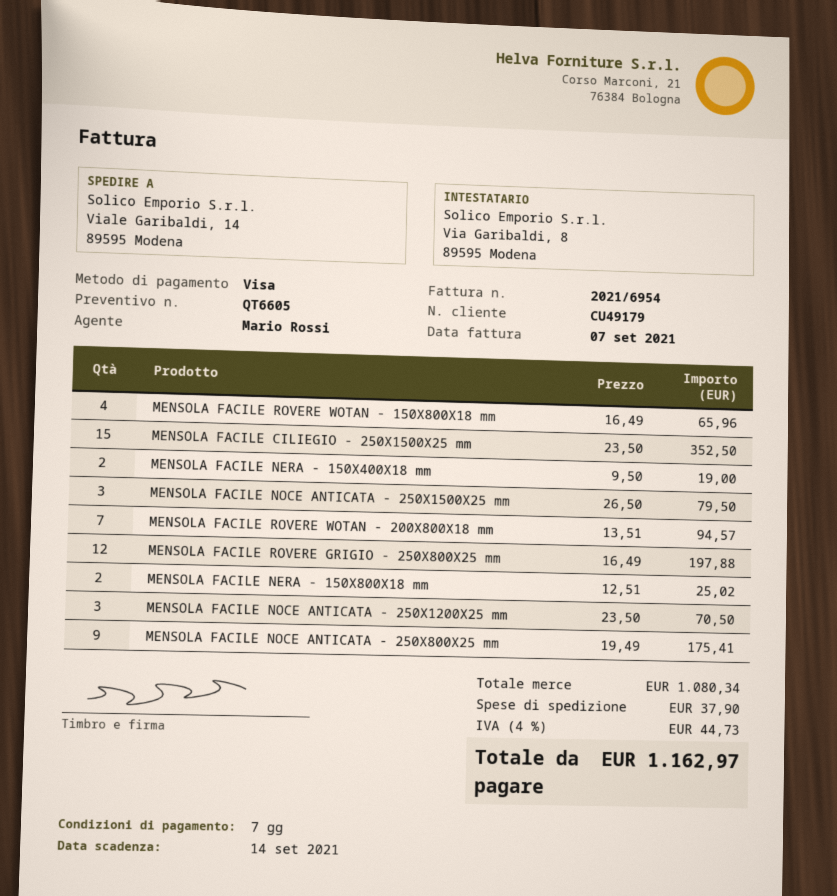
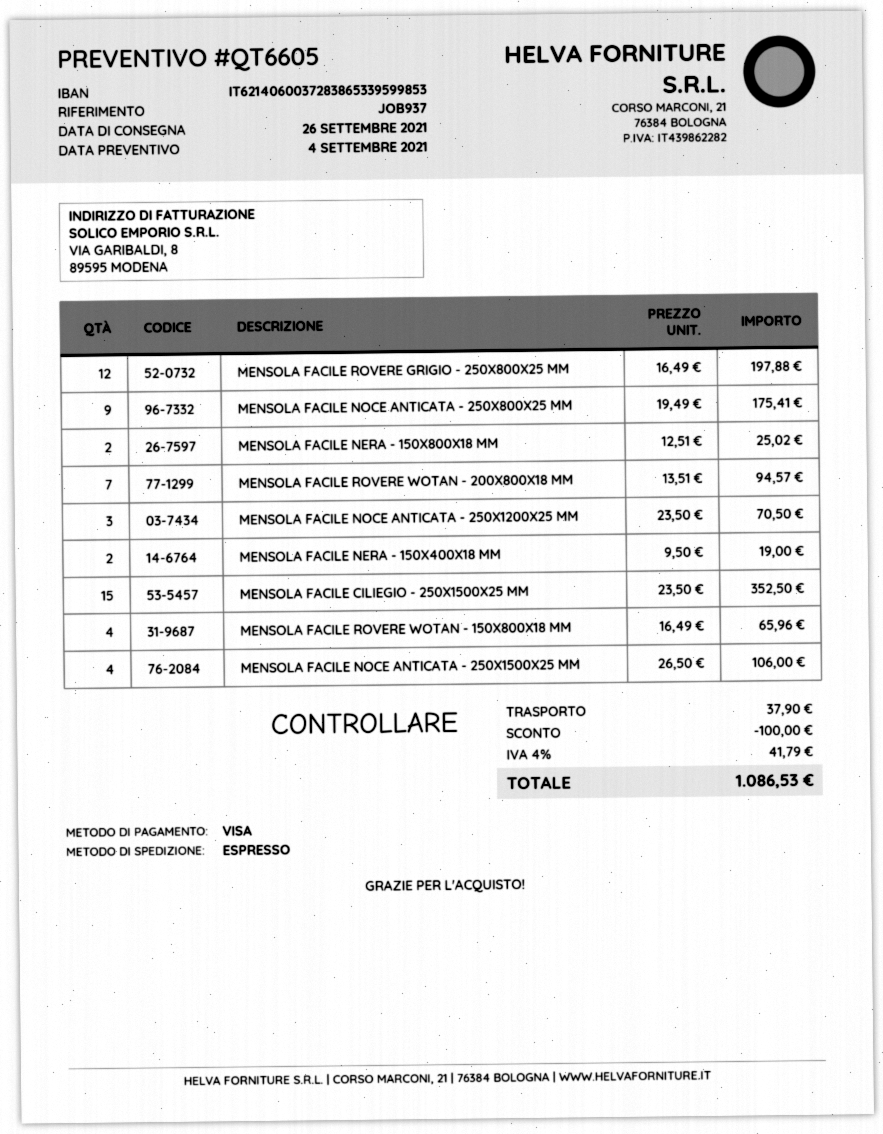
MENSOLA FACILE NOCE ANTICATA - 250X1500X25 mm: 3 x 26.50 = 79.50 -> 4 x 26.50 = 106.00
discount: none -> 100.00
tax: 4% = 44.73 -> 4% = 41.79
total: 1162.97 -> 1086.53

